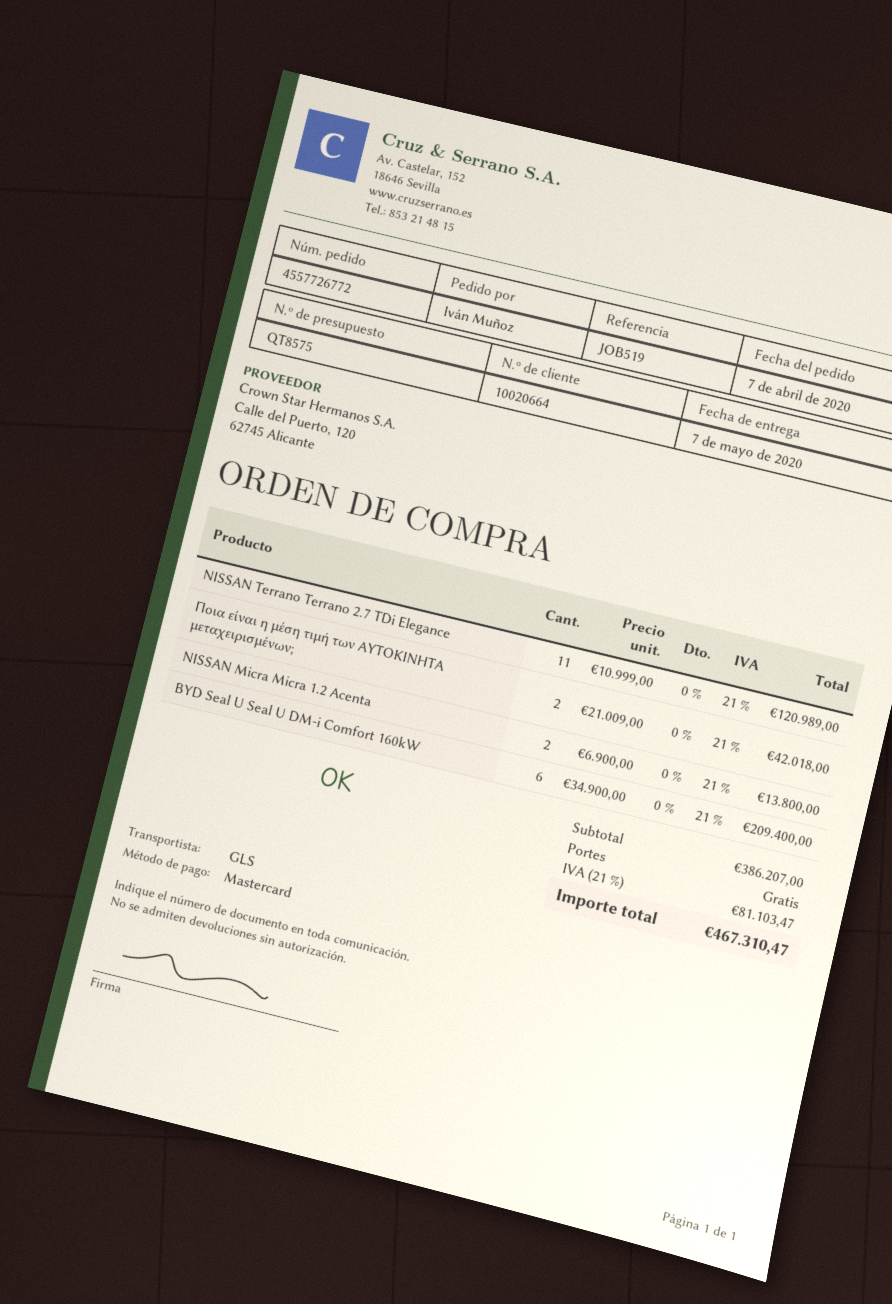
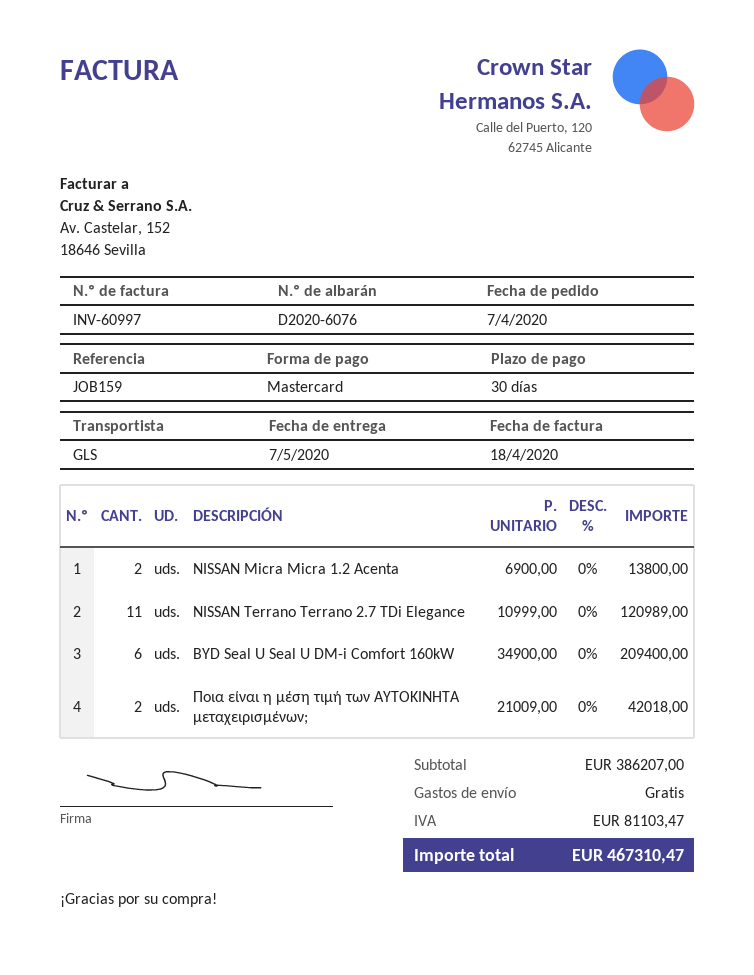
reference: JOB519 -> JOB159

